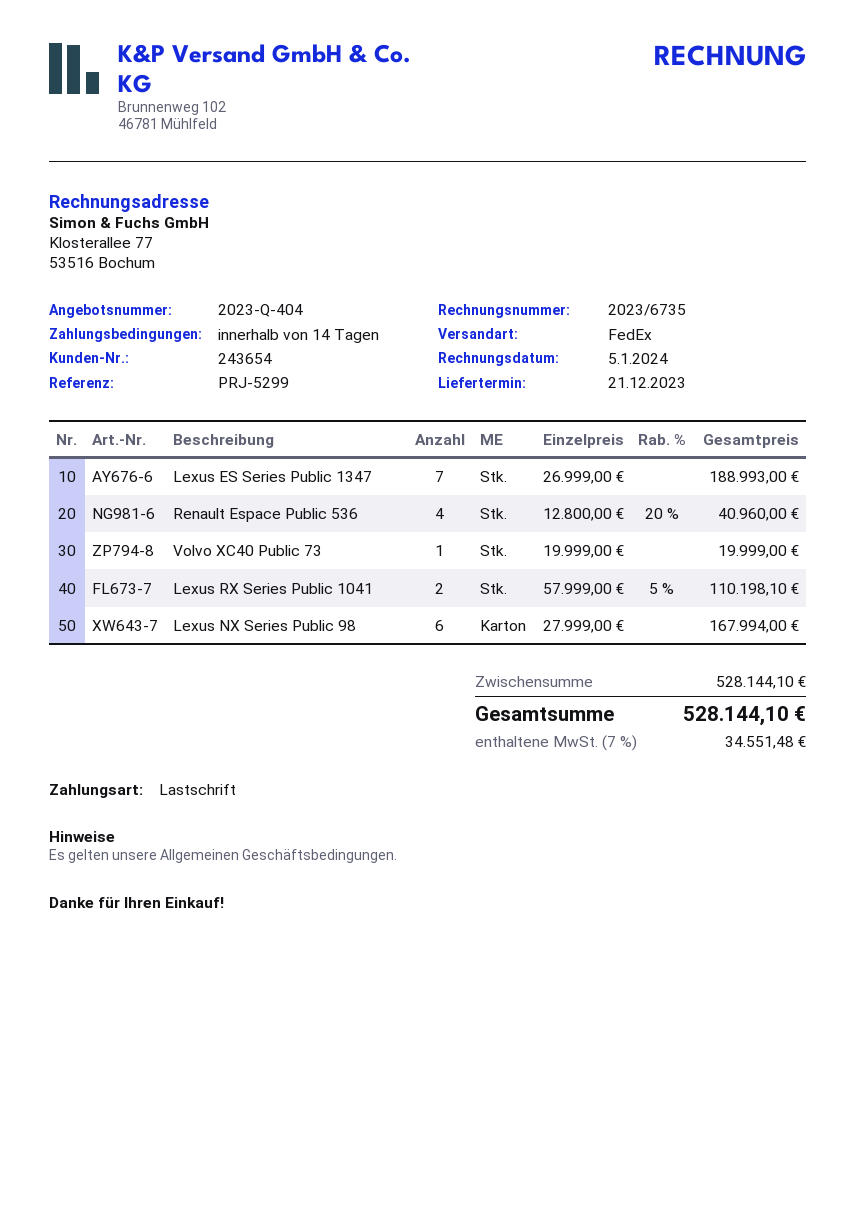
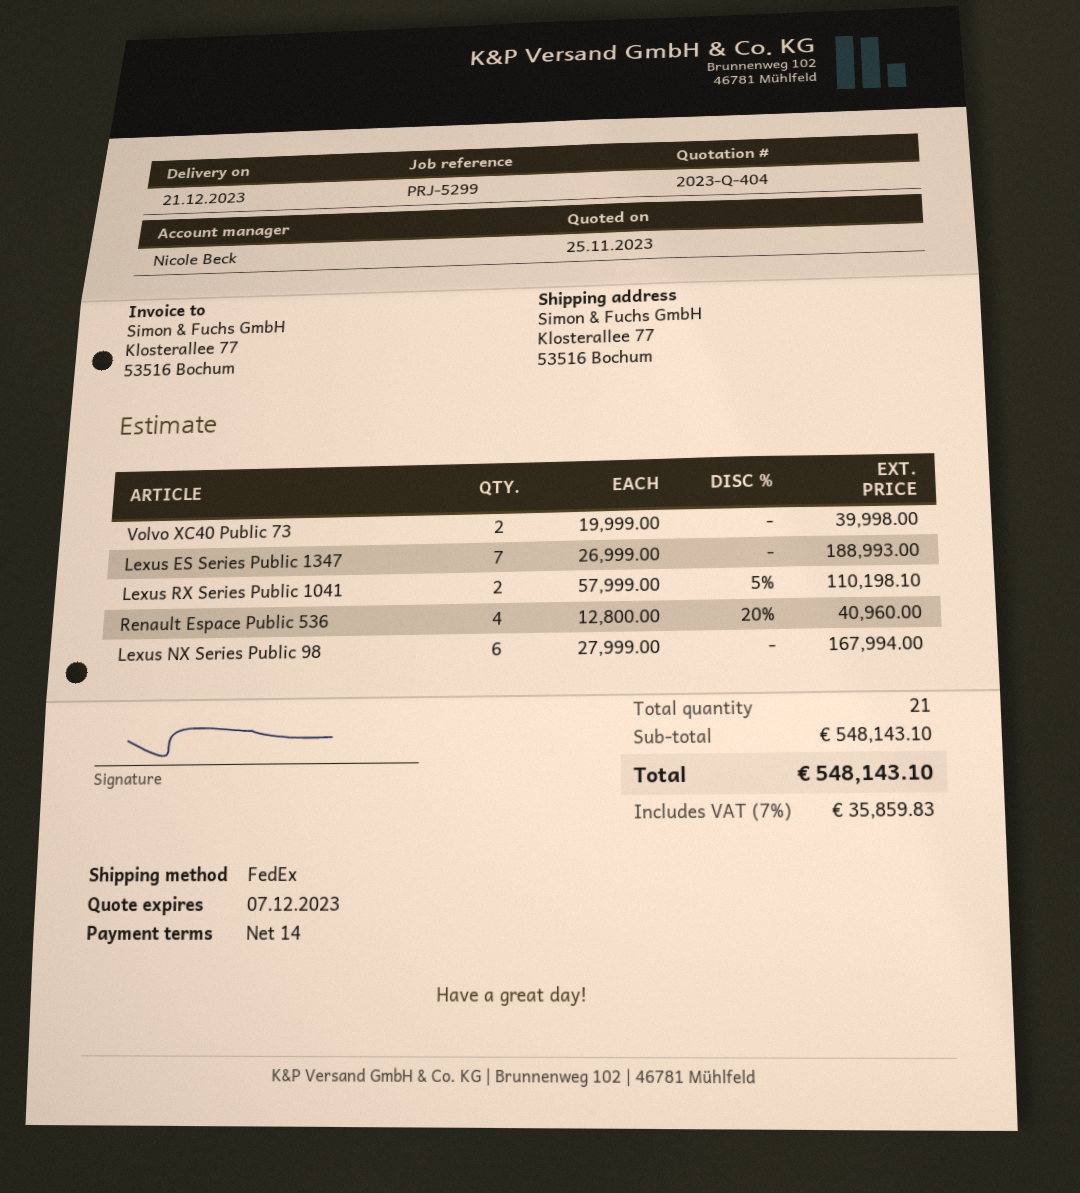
Volvo XC40 Public 73: 1 x 19999.00 = 19999.00 -> 2 x 19999.00 = 39998.00
subtotal: 528144.10 -> 548143.10
tax: 7% = 34551.48 -> 7% = 35859.83
total: 528144.10 -> 548143.10

